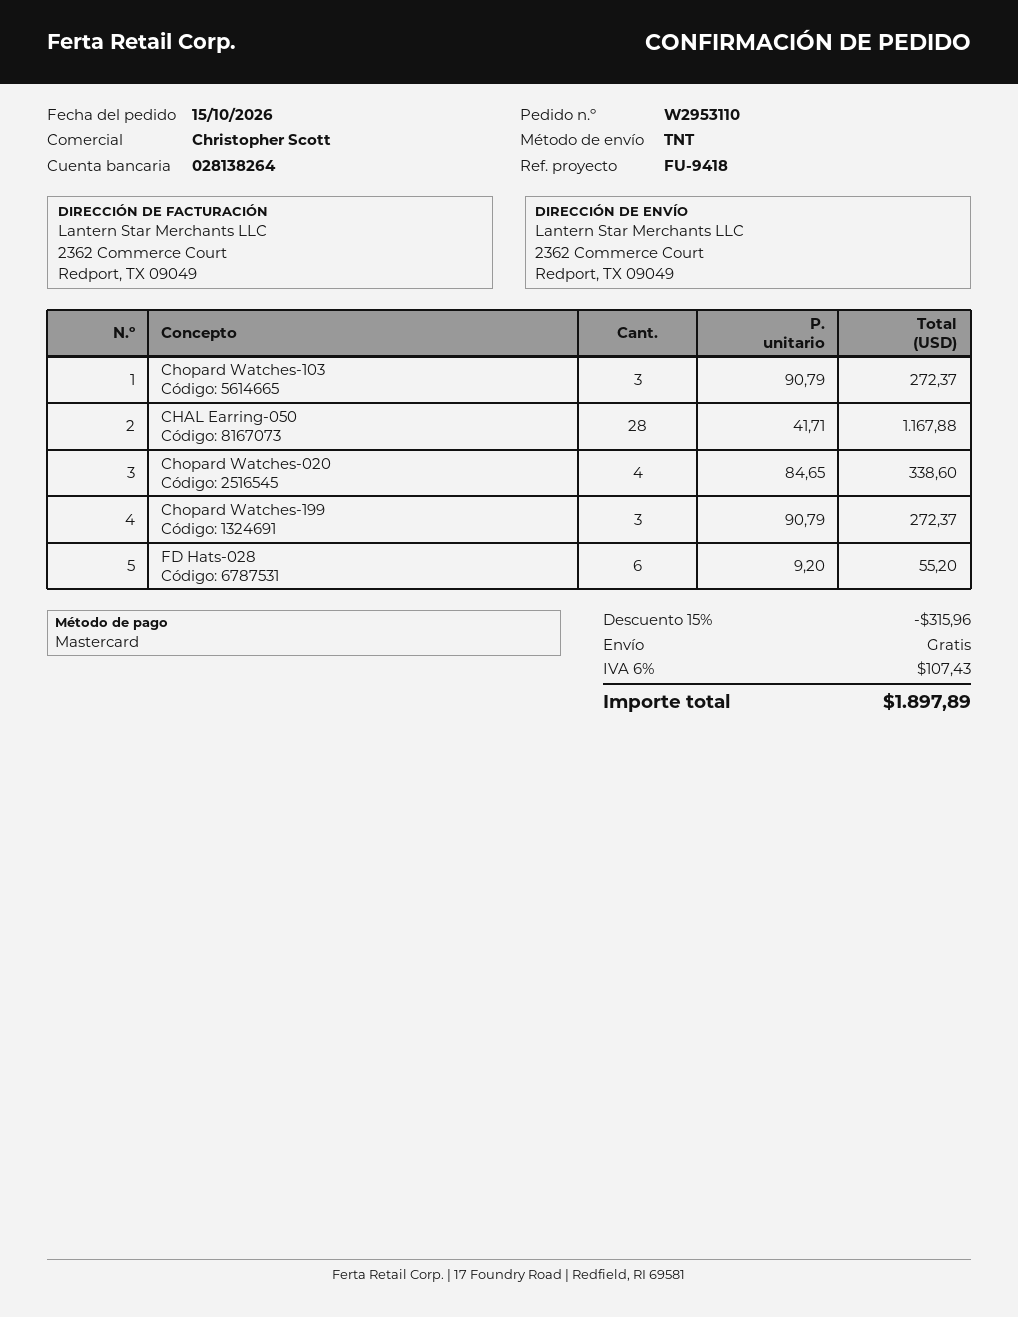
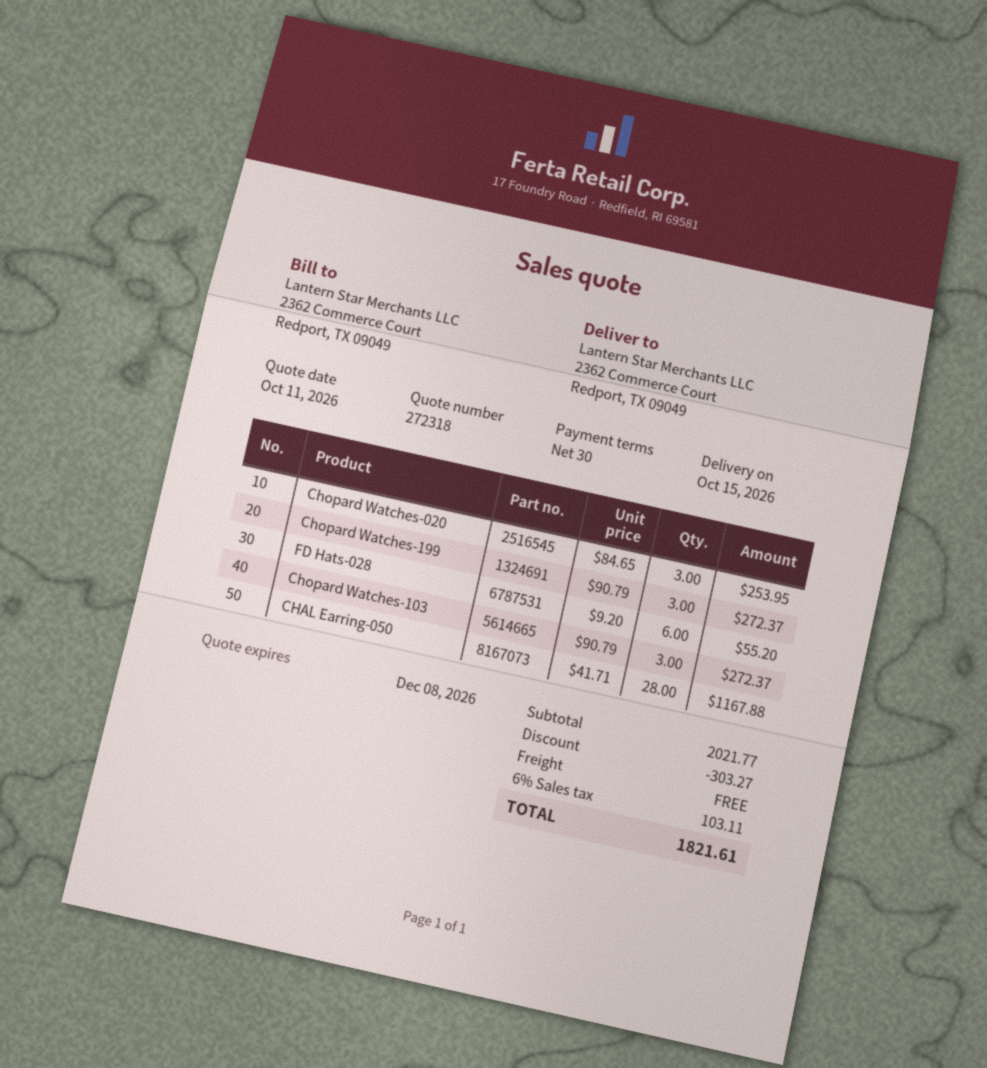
Chopard Watches-020: 4 x 84.65 = 338.60 -> 3 x 84.65 = 253.95
discount: 315.96 -> 303.27
tax: 6% = 107.43 -> 6% = 103.11
total: 1897.89 -> 1821.61

